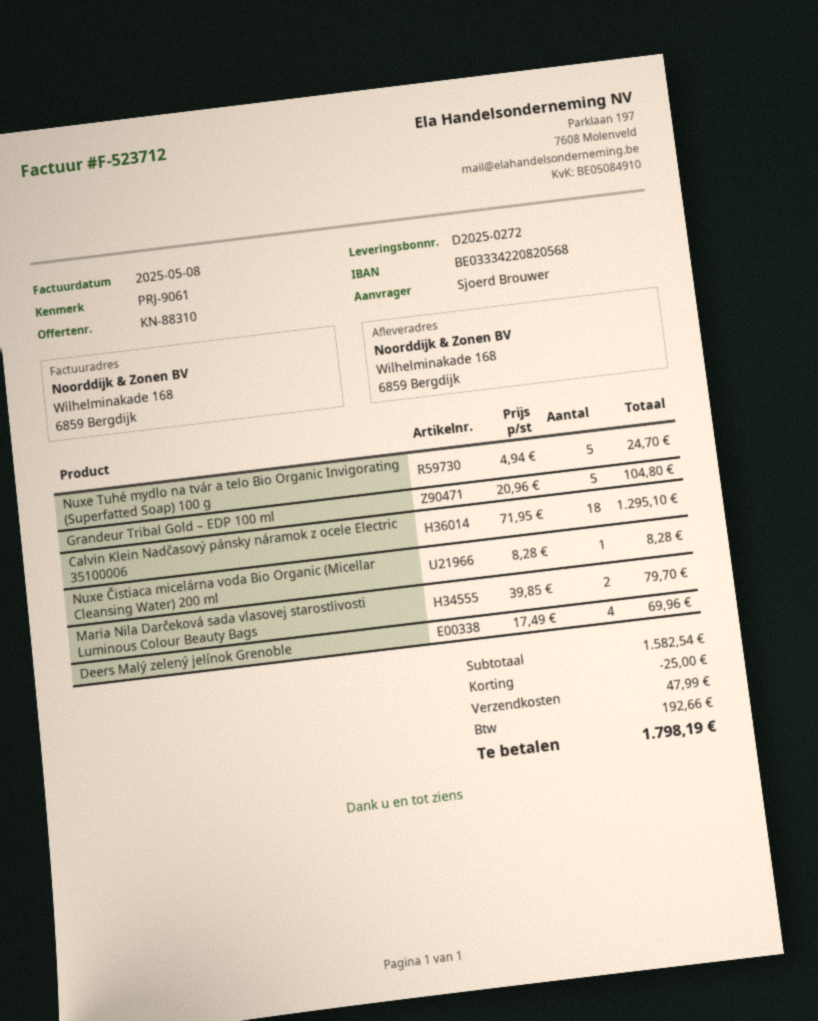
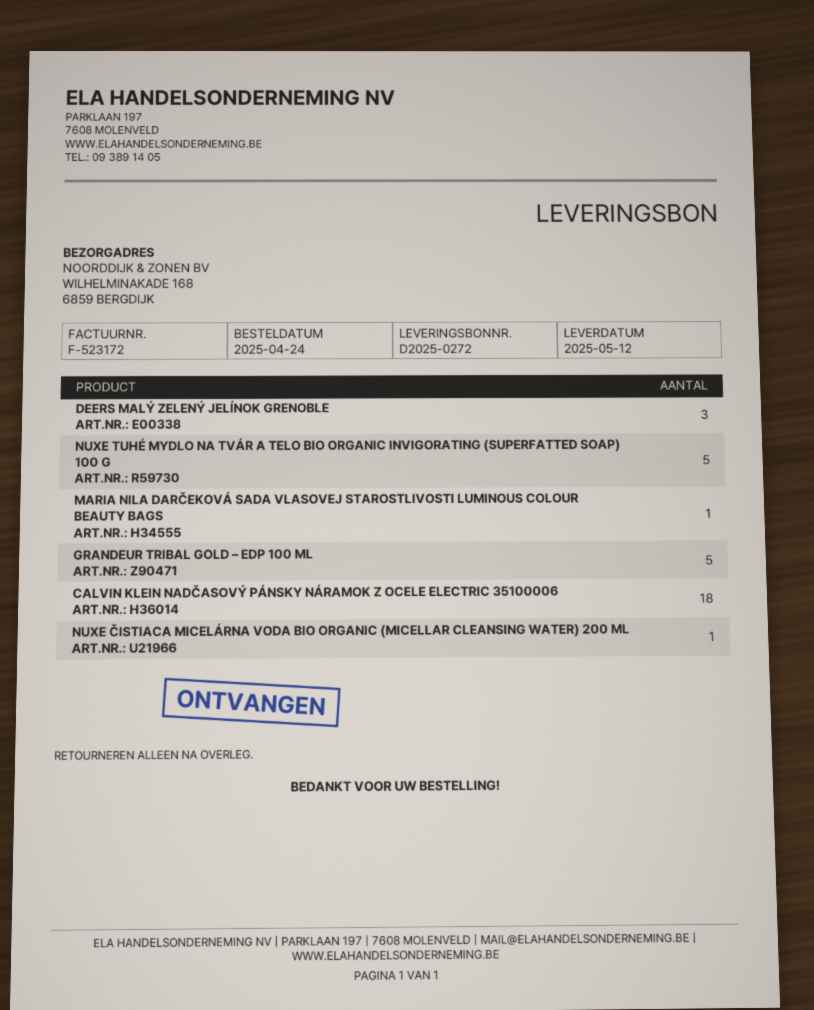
invoice number: F-523712 -> F-523172
Maria Nila Darčeková sada vlasovej starostlivosti Luminous Colour Beauty Bags: 2 -> 1
Deers Malý zelený jelínok Grenoble: 4 -> 3

